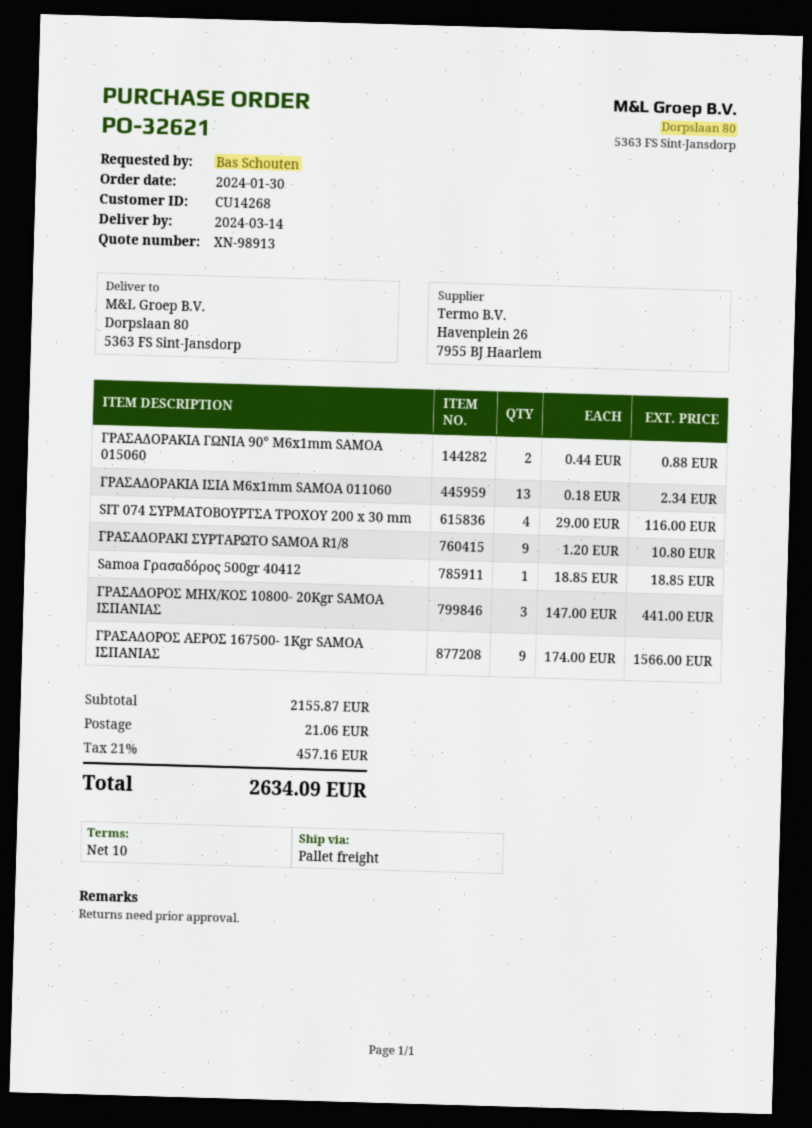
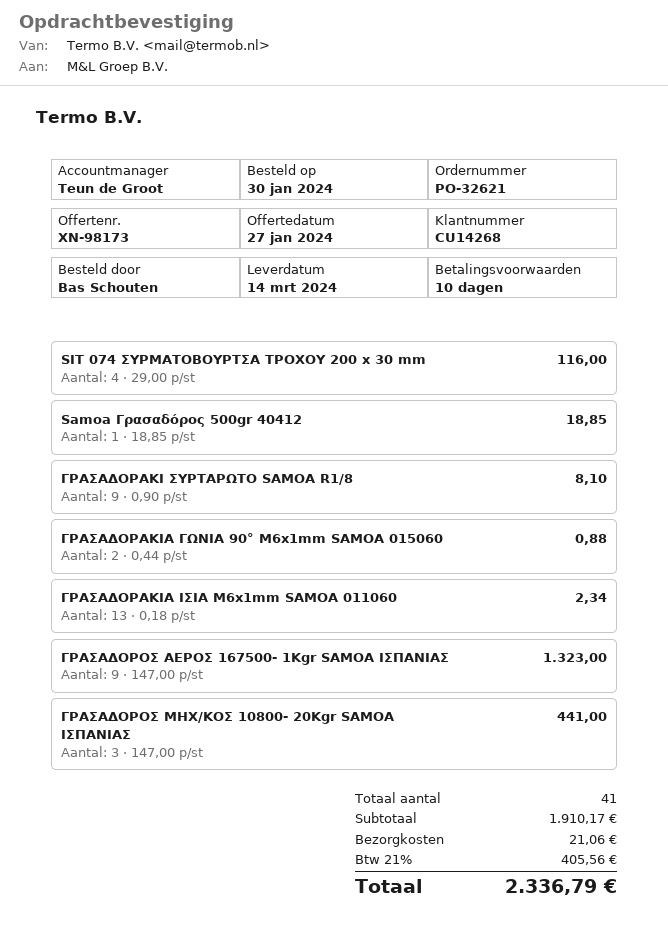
quote number: XN-98913 -> XN-98173
ΓΡΑΣΑΔΟΡΑΚΙ ΣΥΡΤΑΡΩΤΟ SAMOA R1/8: 9 x 1.20 = 10.80 -> 9 x 0.90 = 8.10
ΓΡΑΣΑΔΟΡΟΣ ΑΕΡΟΣ 167500- 1Κgr SAMOA ΙΣΠΑΝΙΑΣ: 9 x 174.00 = 1566.00 -> 9 x 147.00 = 1323.00
subtotal: 2155.87 -> 1910.17
tax: 21% = 457.16 -> 21% = 405.56
total: 2634.09 -> 2336.79

